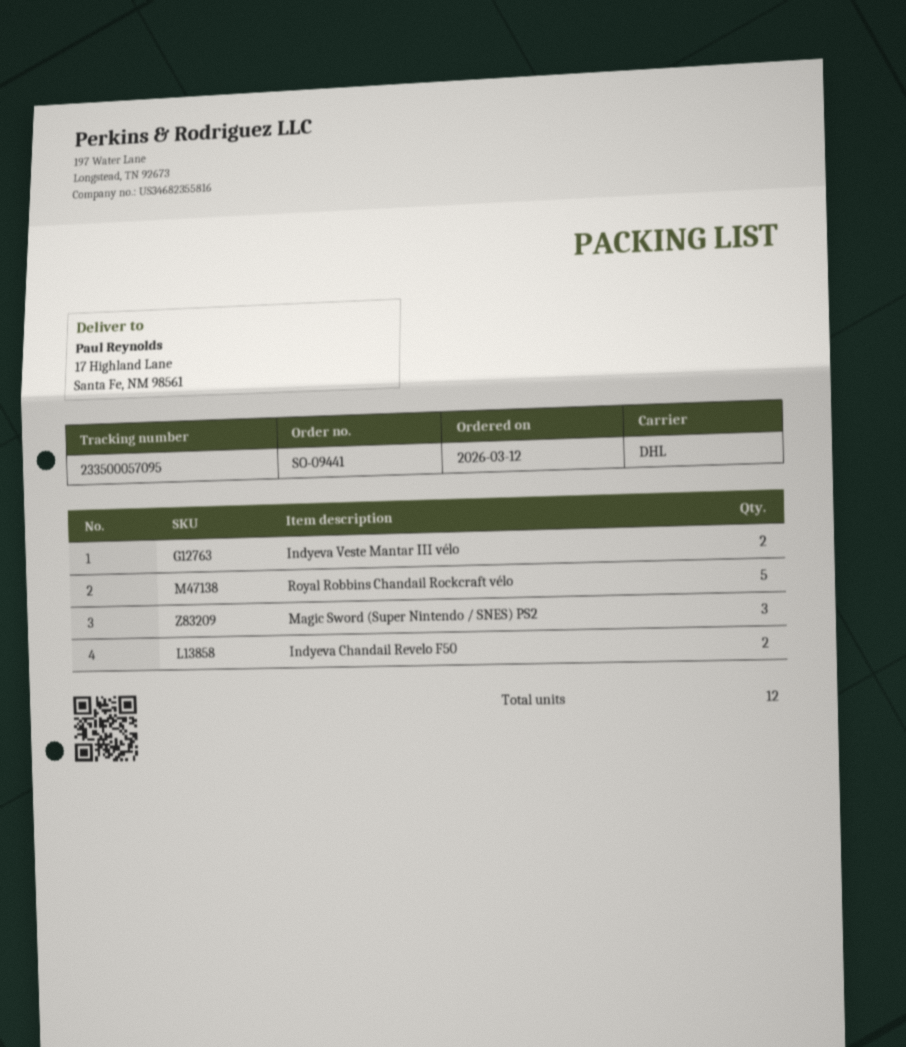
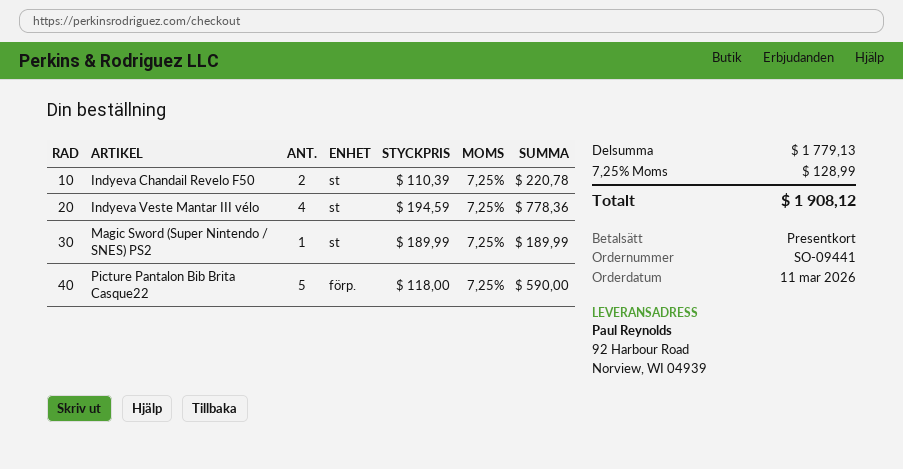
order date: 2026-03-12 -> 2026-03-11
ship to: 17 Highland Lane, Santa Fe, NM 98561 -> 92 Harbour Road, Norview, WI 04939
Indyeva Veste Mantar III vélo: 2 -> 4
Royal Robbins Chandail Rockcraft vélo: 5 -> none
Magic Sword (Super Nintendo / SNES) PS2: 3 -> 1
Picture Pantalon Bib Brita Casque22: none -> 5

